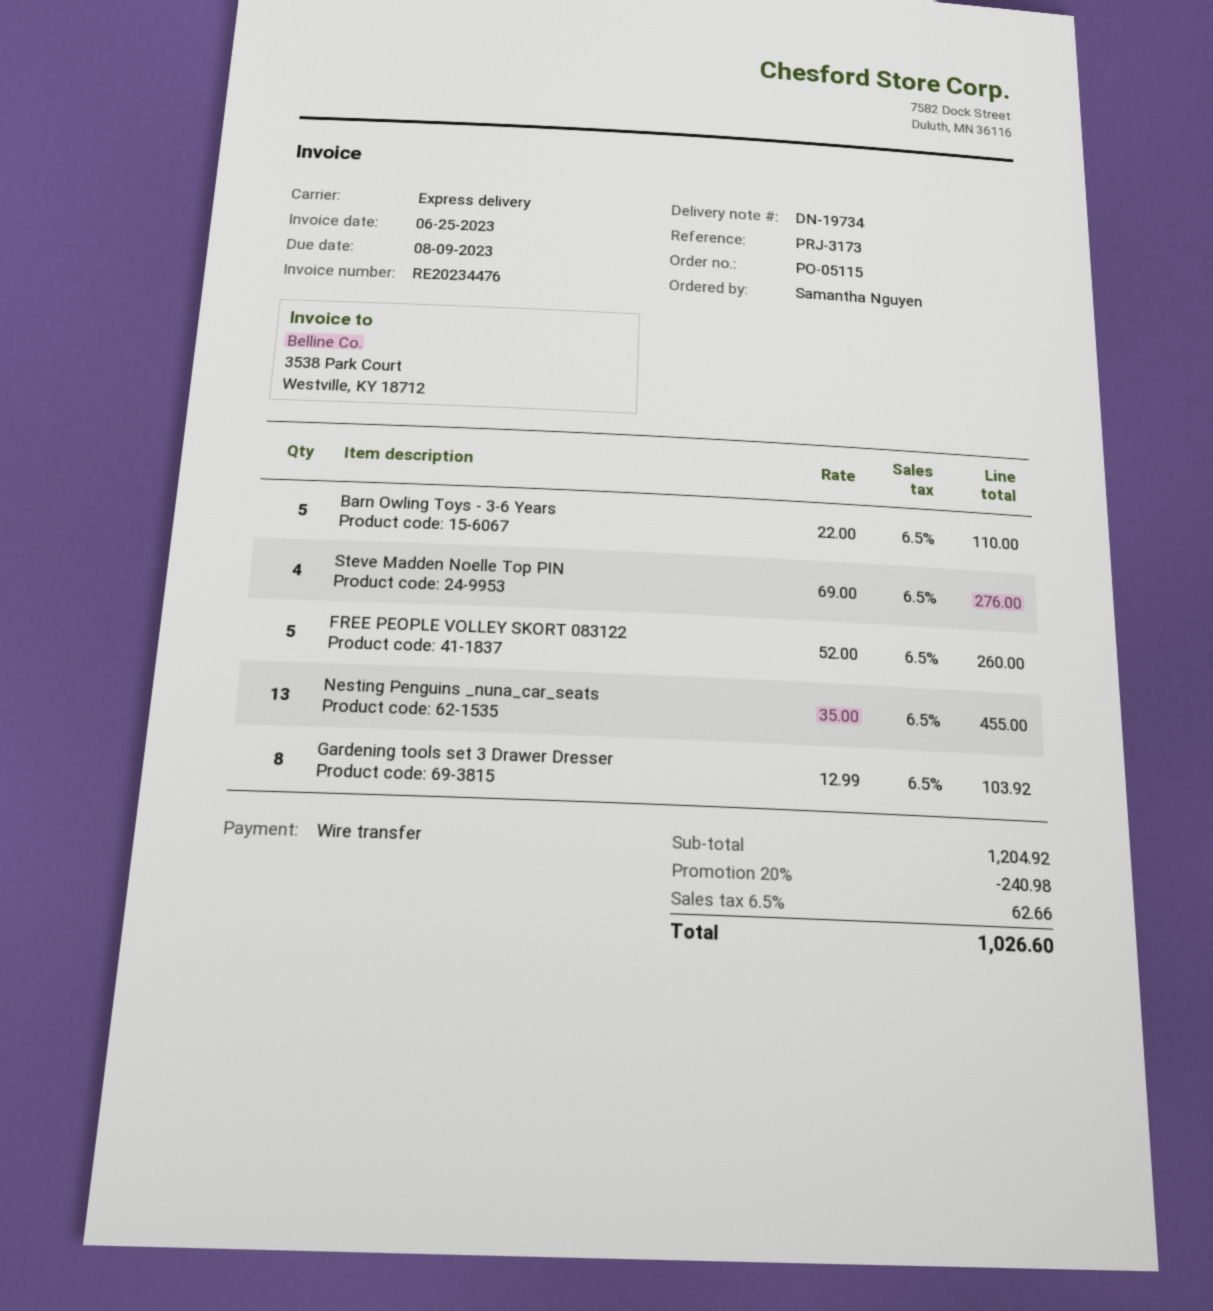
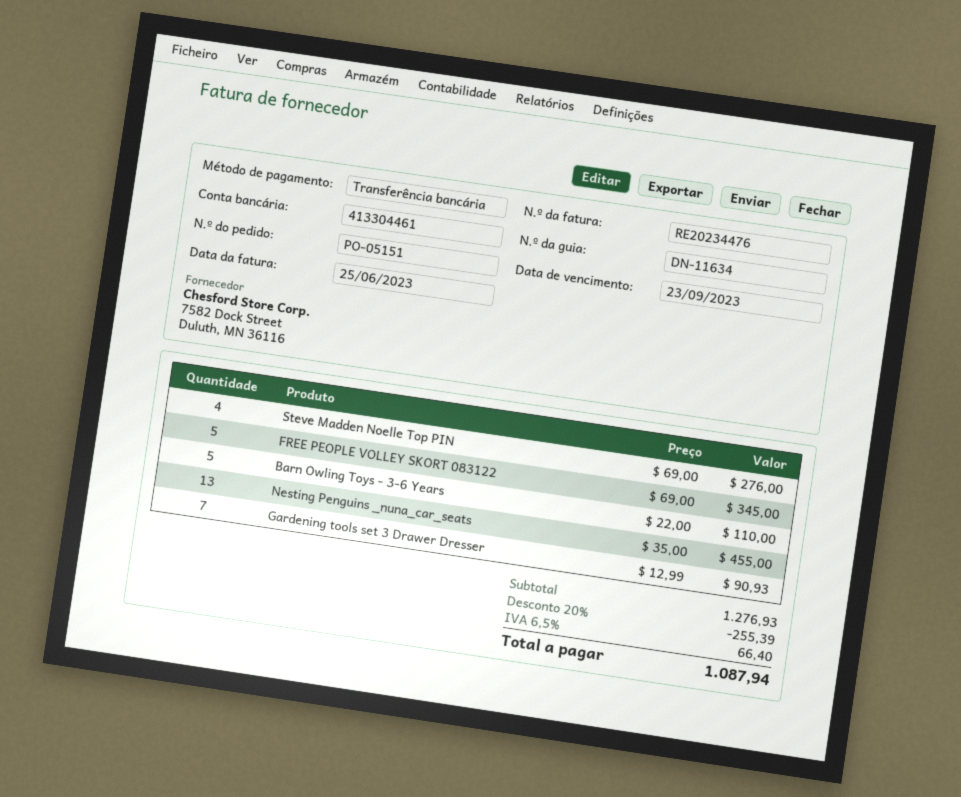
order number: PO-05115 -> PO-05151
delivery note number: DN-19734 -> DN-11634
due date: 2023-08-09 -> 2023-09-23
FREE PEOPLE VOLLEY SKORT 083122: 5 x 52.00 = 260.00 -> 5 x 69.00 = 345.00
Gardening tools set 3 Drawer Dresser: 8 x 12.99 = 103.92 -> 7 x 12.99 = 90.93
subtotal: 1204.92 -> 1276.93
discount: 20% = 240.98 -> 20% = 255.39
tax: 6.5% = 62.66 -> 6.5% = 66.40
total: 1026.60 -> 1087.94

